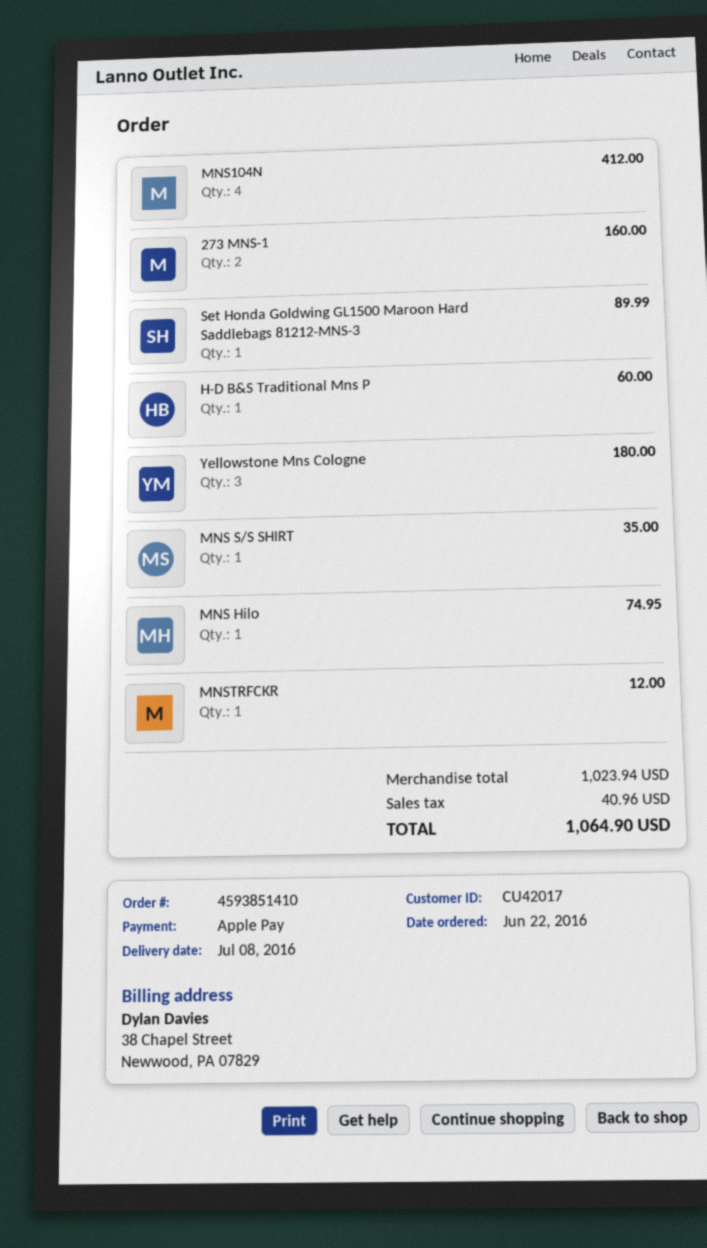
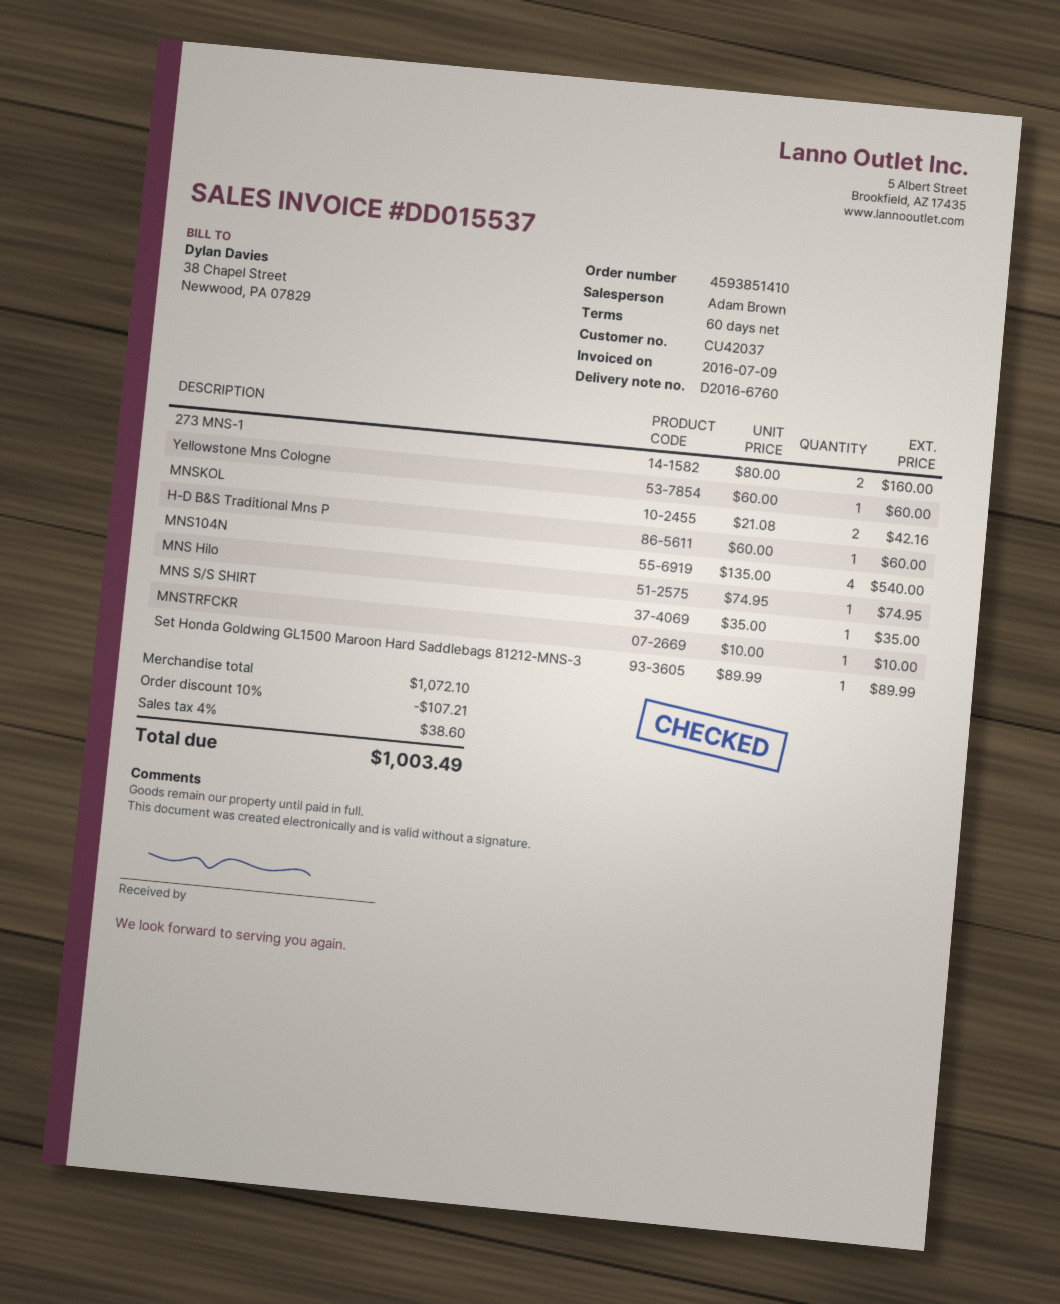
customer number: CU42017 -> CU42037
MNS104N: 4 for 412.00 -> 4 for 540.00
Yellowstone Mns Cologne: 3 for 180.00 -> 1 for 60.00
MNSTRFCKR: 1 for 12.00 -> 1 for 10.00
MNSKOL: none -> 2 for 42.16
subtotal: 1023.94 -> 1072.10
discount: none -> 10% = 107.21
tax: 40.96 -> 38.60
total: 1064.90 -> 1003.49

